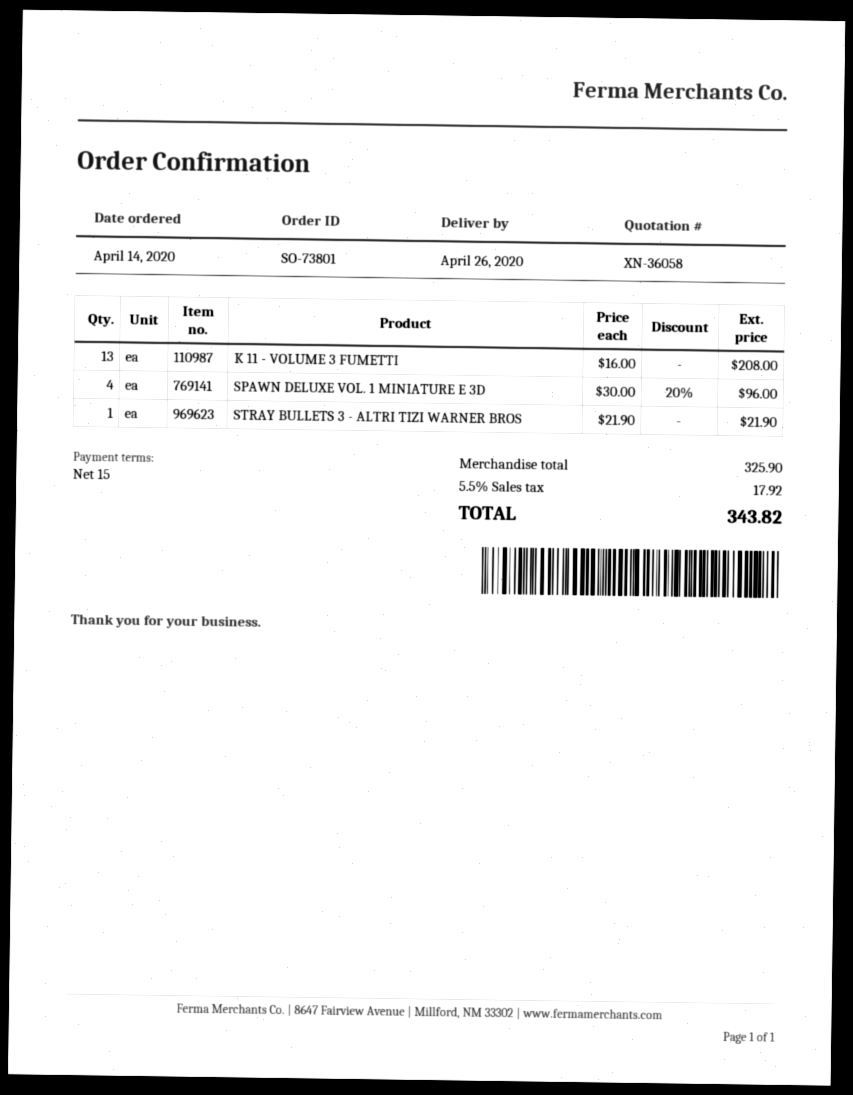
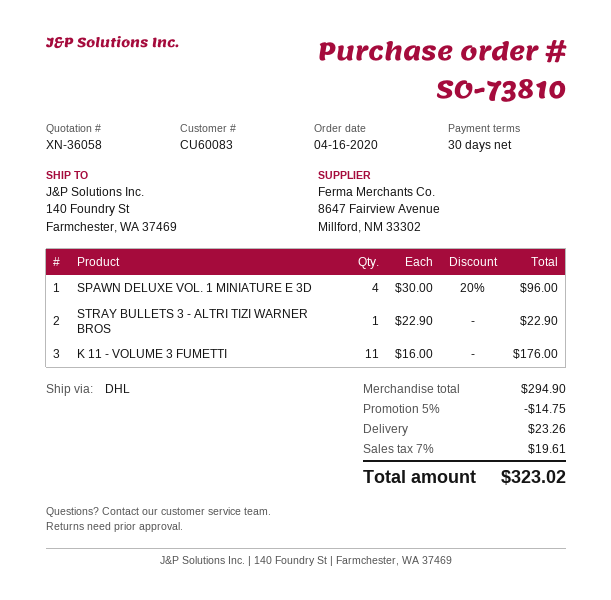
order number: SO-73801 -> SO-73810
order date: 2020-04-14 -> 2020-04-16
payment terms: 15 days -> 30 days
K 11 - VOLUME 3 FUMETTI: 13 x 16.00 = 208.00 -> 11 x 16.00 = 176.00
STRAY BULLETS 3 - ALTRI TIZI WARNER BROS: 1 x 21.90 = 21.90 -> 1 x 22.90 = 22.90
subtotal: 325.90 -> 294.90
discount: none -> 5% = 14.75
shipping: none -> 23.26
tax: 5.5% = 17.92 -> 7% = 19.61
total: 343.82 -> 323.02

